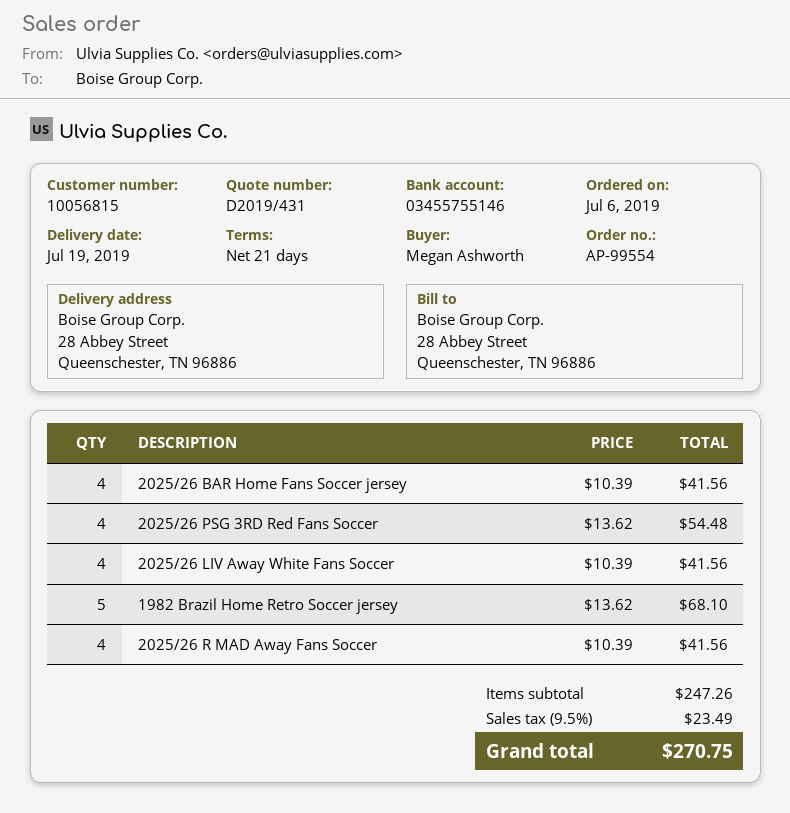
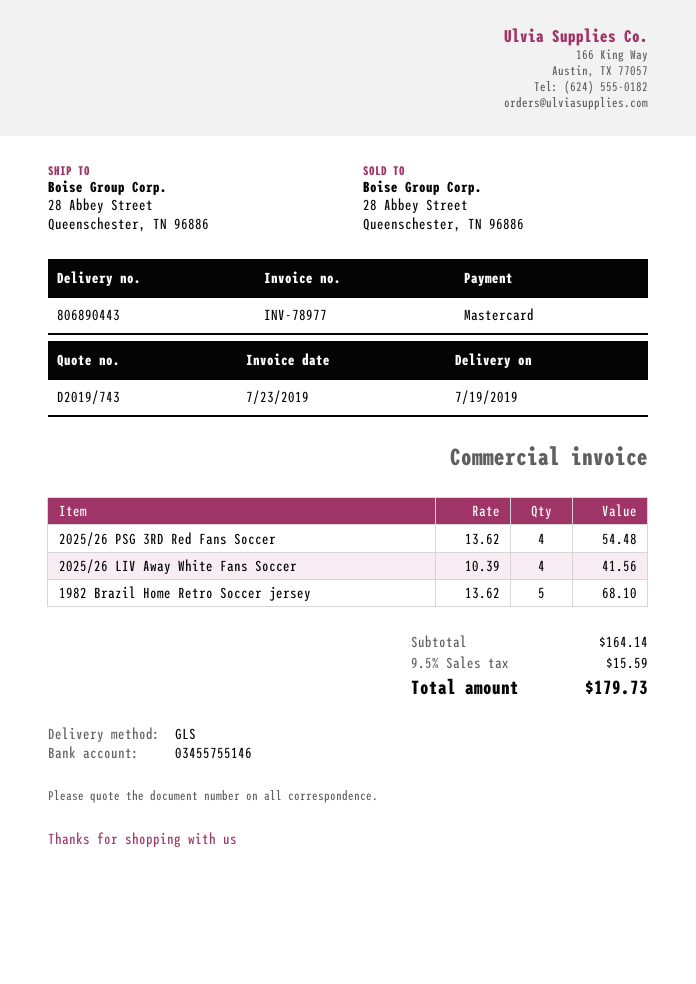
quote number: D2019/431 -> D2019/743
2025/26 BAR Home Fans Soccer jersey: 4 x 10.39 = 41.56 -> none
2025/26 R MAD Away Fans Soccer: 4 x 10.39 = 41.56 -> none
subtotal: 247.26 -> 164.14
tax: 9.5% = 23.49 -> 9.5% = 15.59
total: 270.75 -> 179.73

